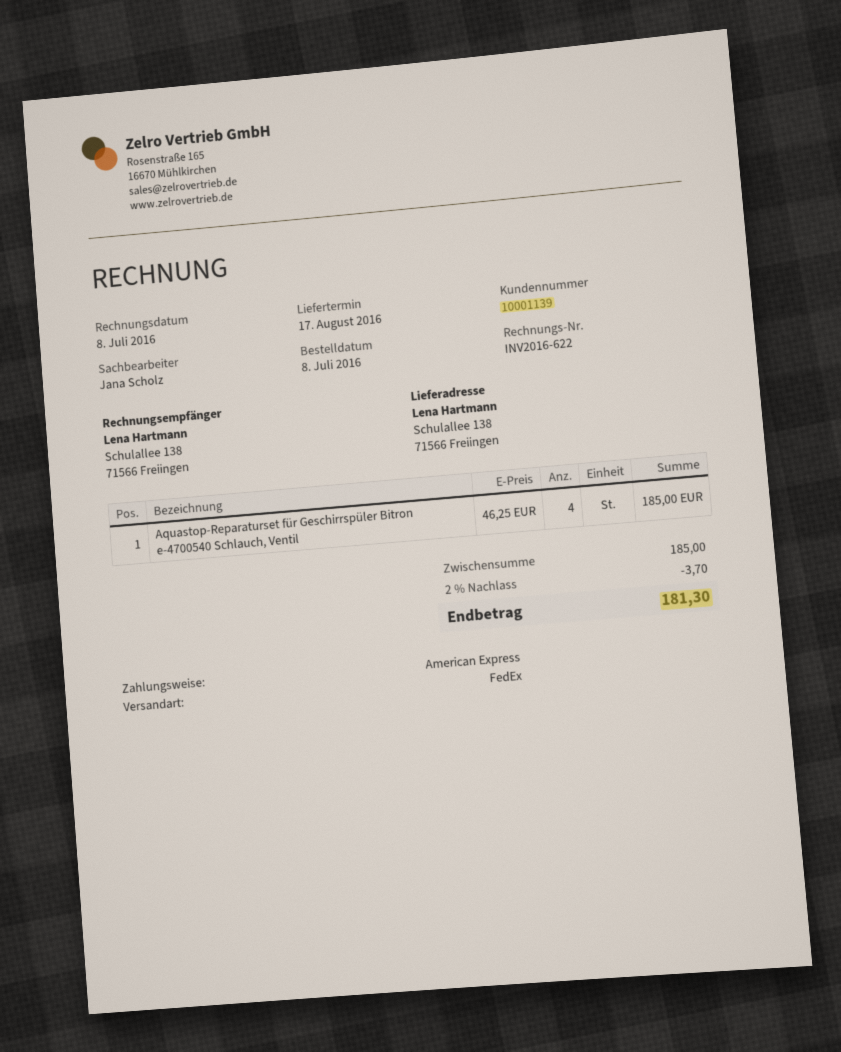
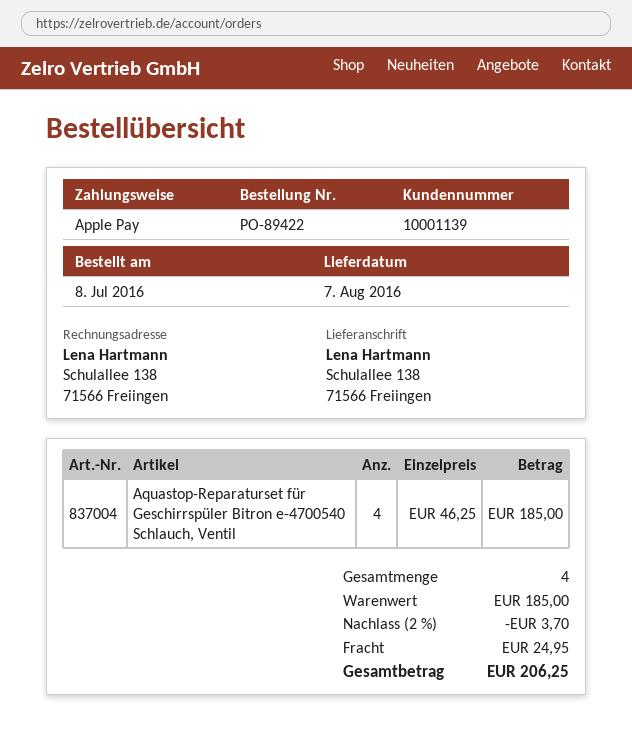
delivery date: 2016-08-17 -> 2016-08-07
payment method: American Express -> Apple Pay
shipping: none -> 24.95
total: 181.30 -> 206.25

